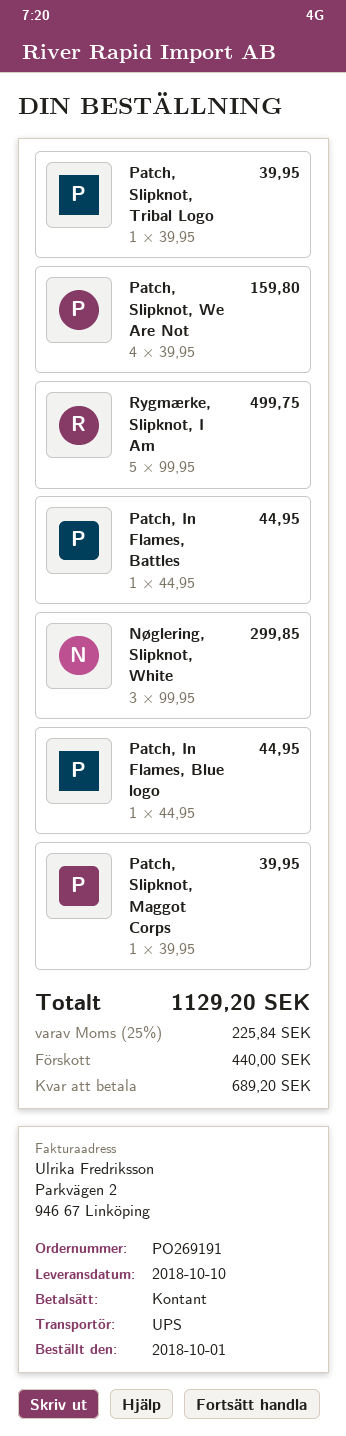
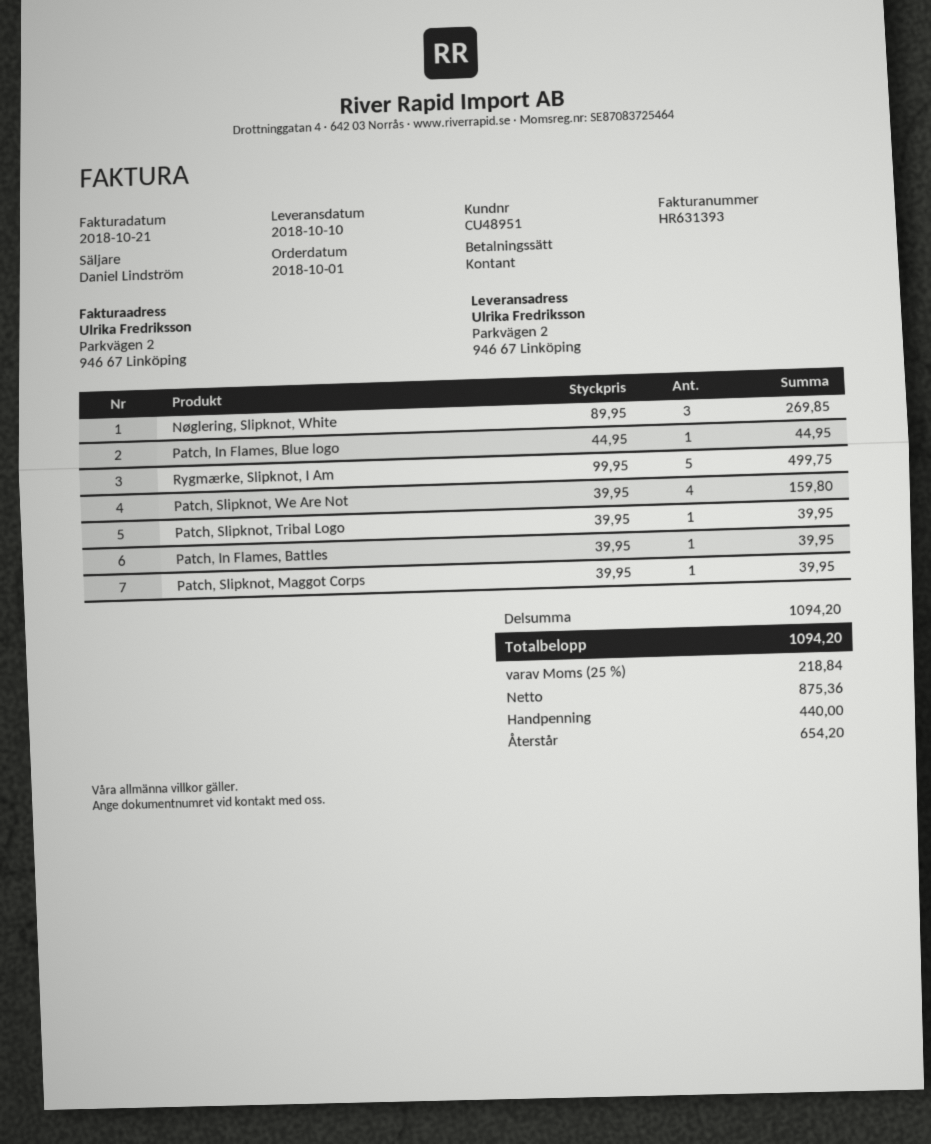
Patch, In Flames, Battles: 1 x 44.95 = 44.95 -> 1 x 39.95 = 39.95
Nøglering, Slipknot, White: 3 x 99.95 = 299.85 -> 3 x 89.95 = 269.85
tax: 25% = 225.84 -> 25% = 218.84
total: 1129.20 -> 1094.20
balance: 689.20 -> 654.20

